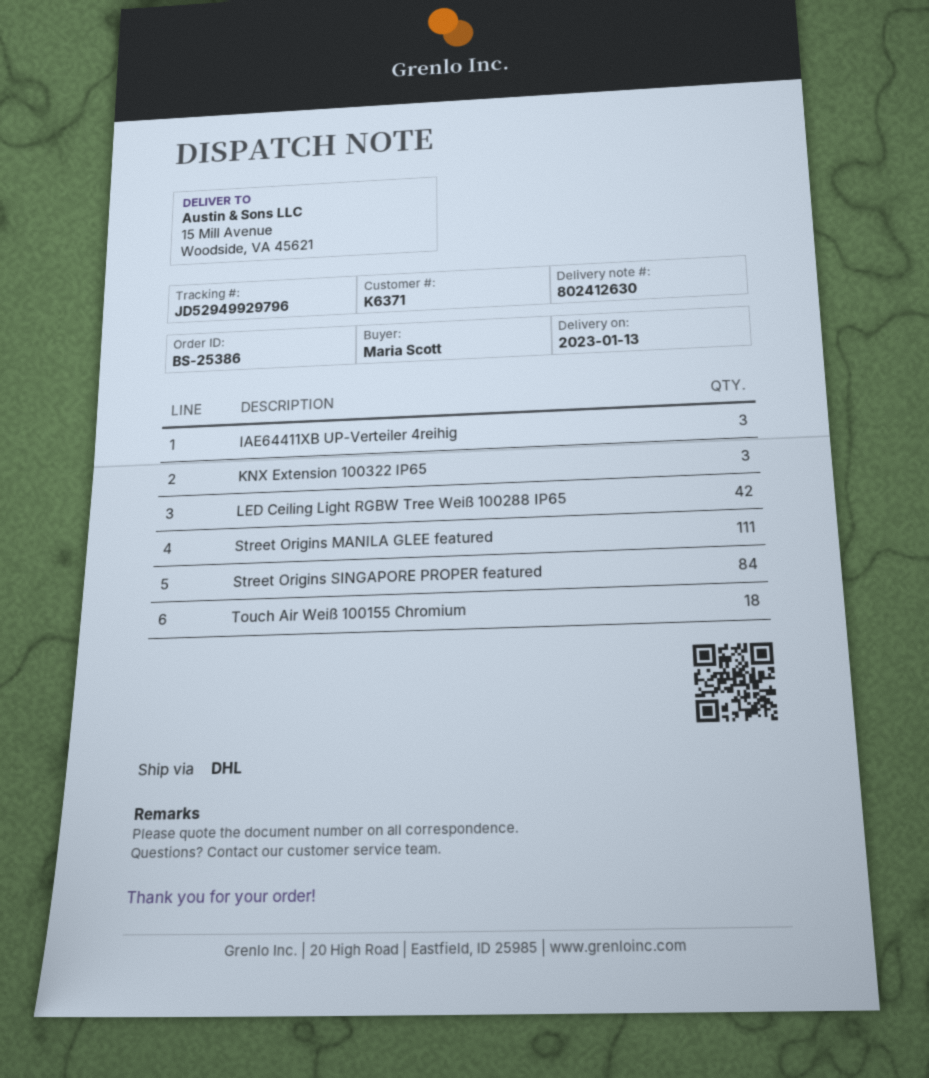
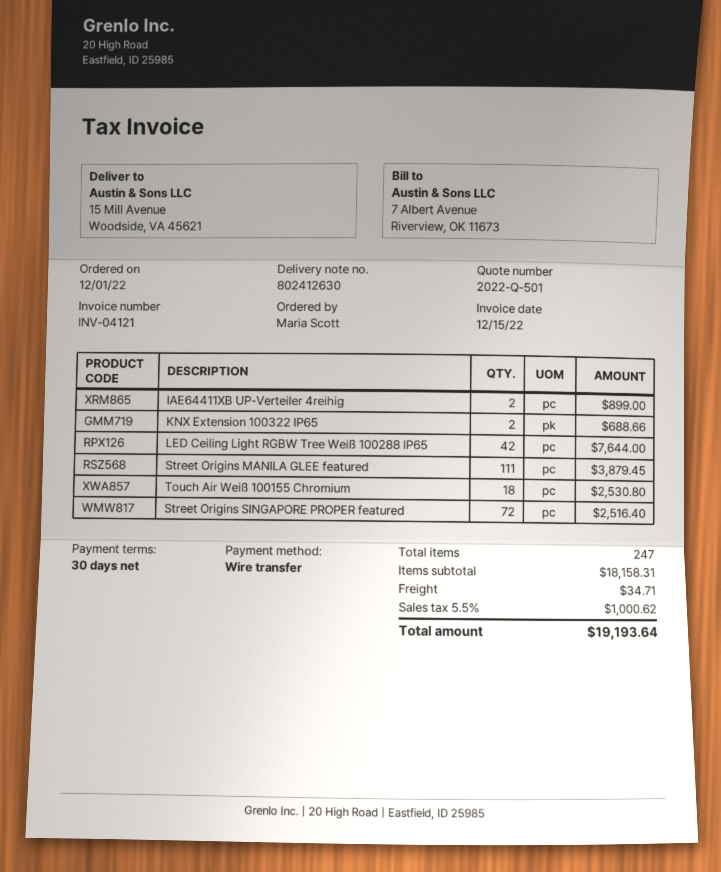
IAE64411XB UP-Verteiler 4reihig: 3 -> 2
KNX Extension 100322 IP65: 3 -> 2
Street Origins SINGAPORE PROPER featured: 84 -> 72

